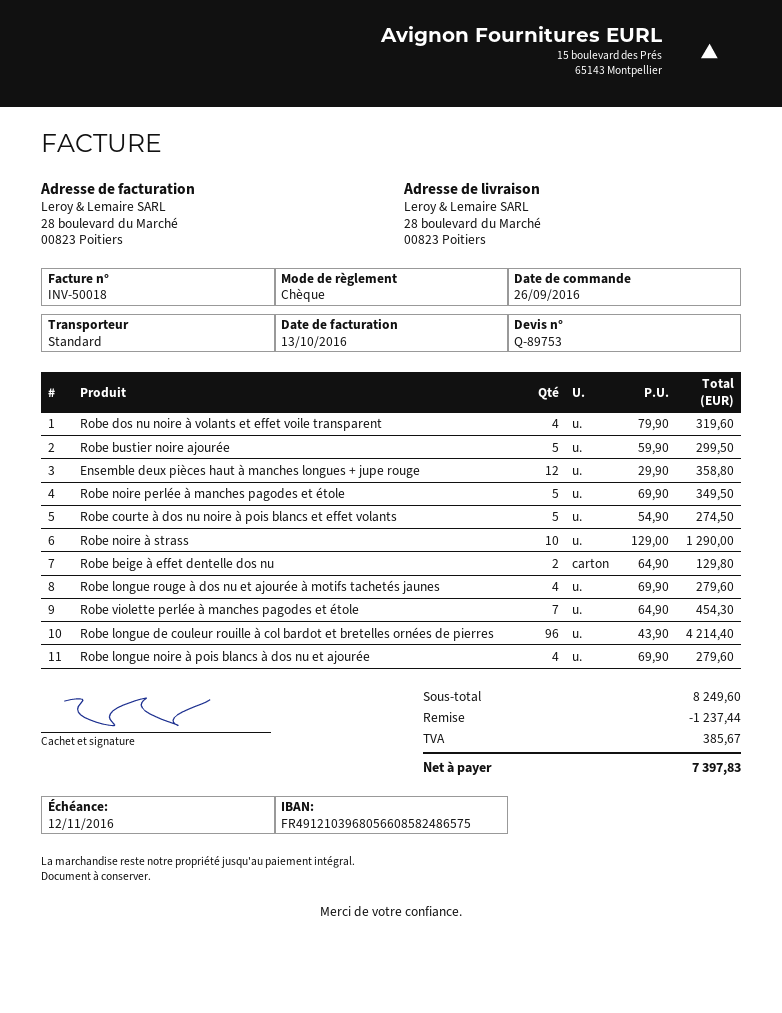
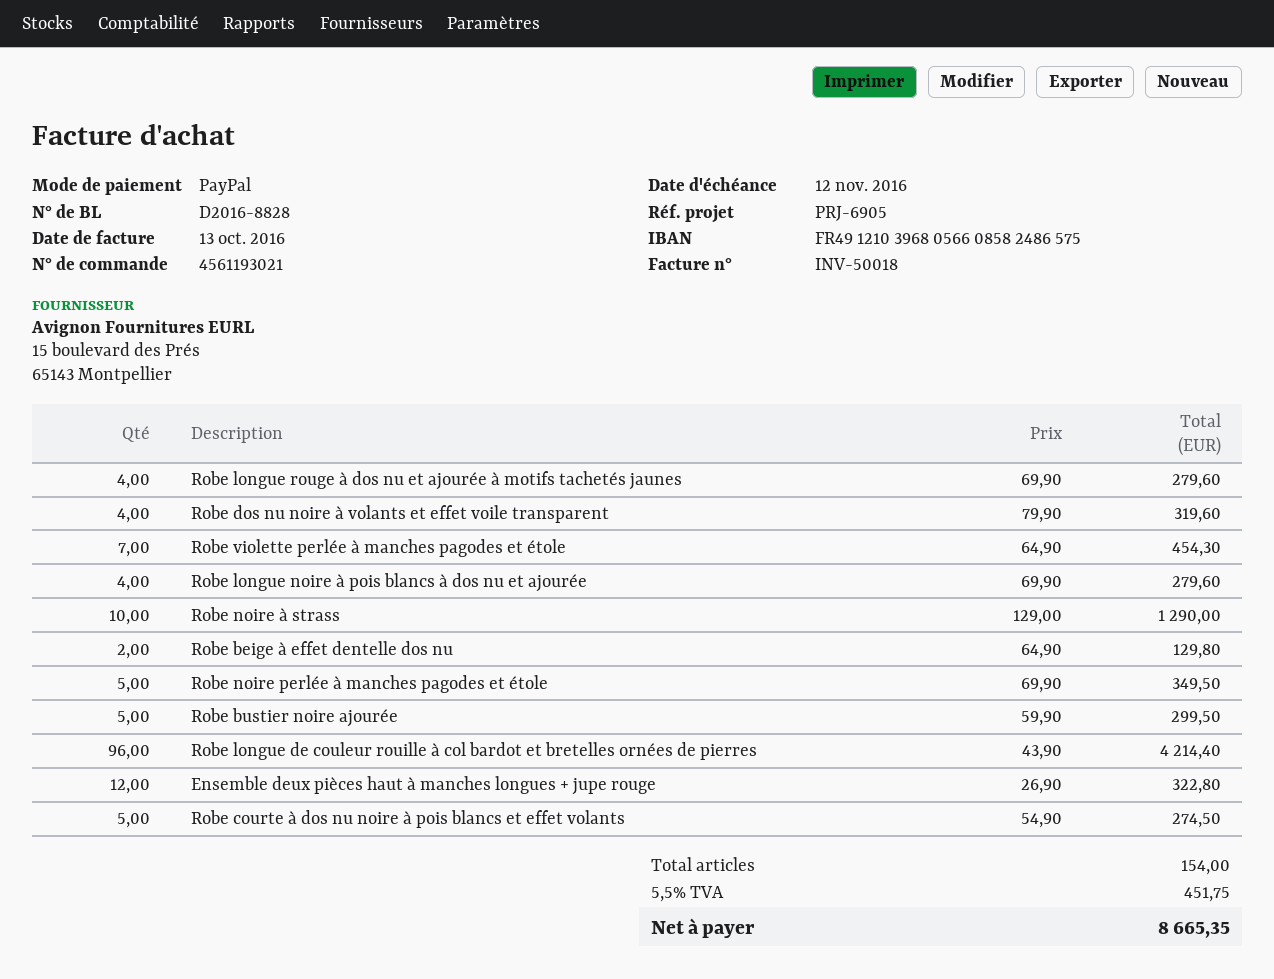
payment method: cheque -> PayPal
Ensemble deux pièces haut à manches longues + jupe rouge: 12 x 29.90 = 358.80 -> 12 x 26.90 = 322.80
discount: 1237.44 -> none
tax: 385.67 -> 451.75
total: 7397.83 -> 8665.35

